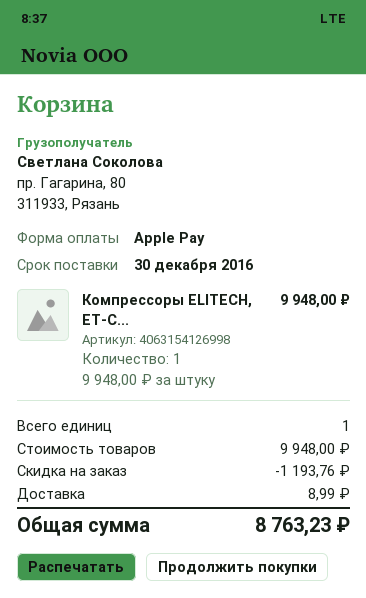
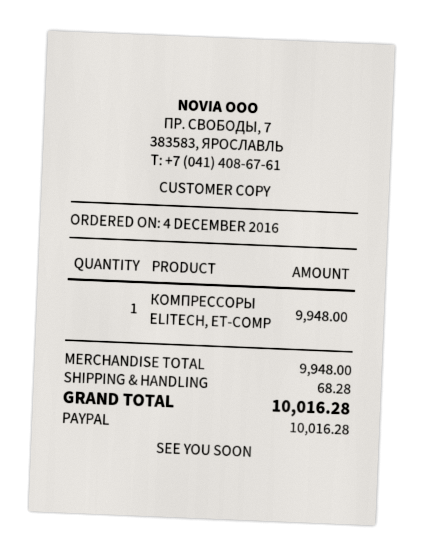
payment method: Apple Pay -> PayPal
discount: 1193.76 -> none
shipping: 8.99 -> 68.28
total: 8763.23 -> 10016.28

